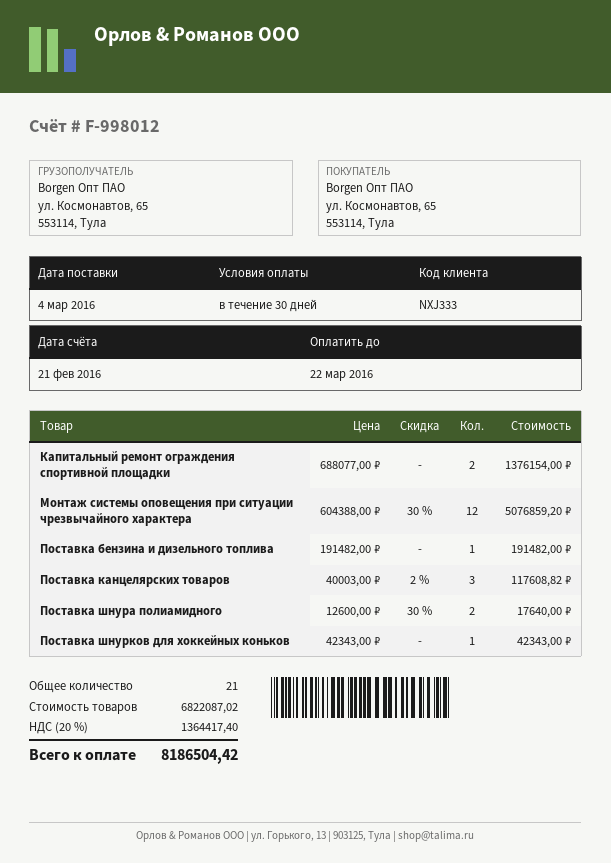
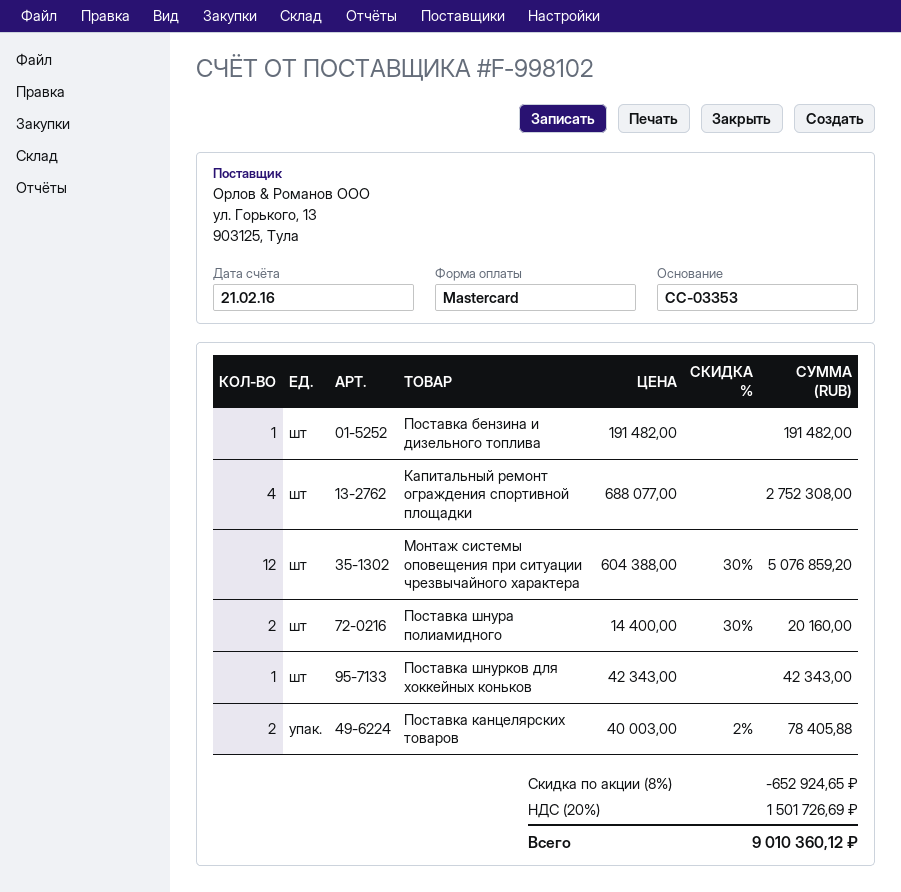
invoice number: F-998012 -> F-998102
Капитальный ремонт ограждения спортивной площадки: 2 x 688077.00 = 1376154.00 -> 4 x 688077.00 = 2752308.00
Поставка канцелярских товаров: 3 x 40003.00 - 2% = 117608.82 -> 2 x 40003.00 - 2% = 78405.88
Поставка шнура полиамидного: 2 x 12600.00 - 30% = 17640.00 -> 2 x 14400.00 - 30% = 20160.00
discount: none -> 8% = 652924.65
tax: 20% = 1364417.40 -> 20% = 1501726.69
total: 8186504.42 -> 9010360.12

